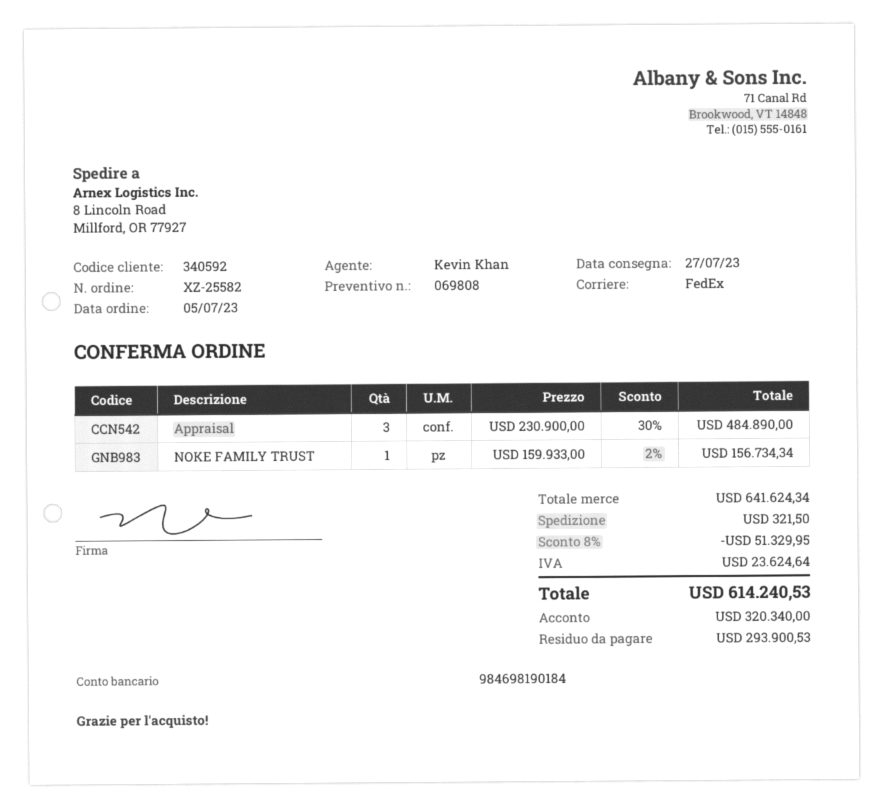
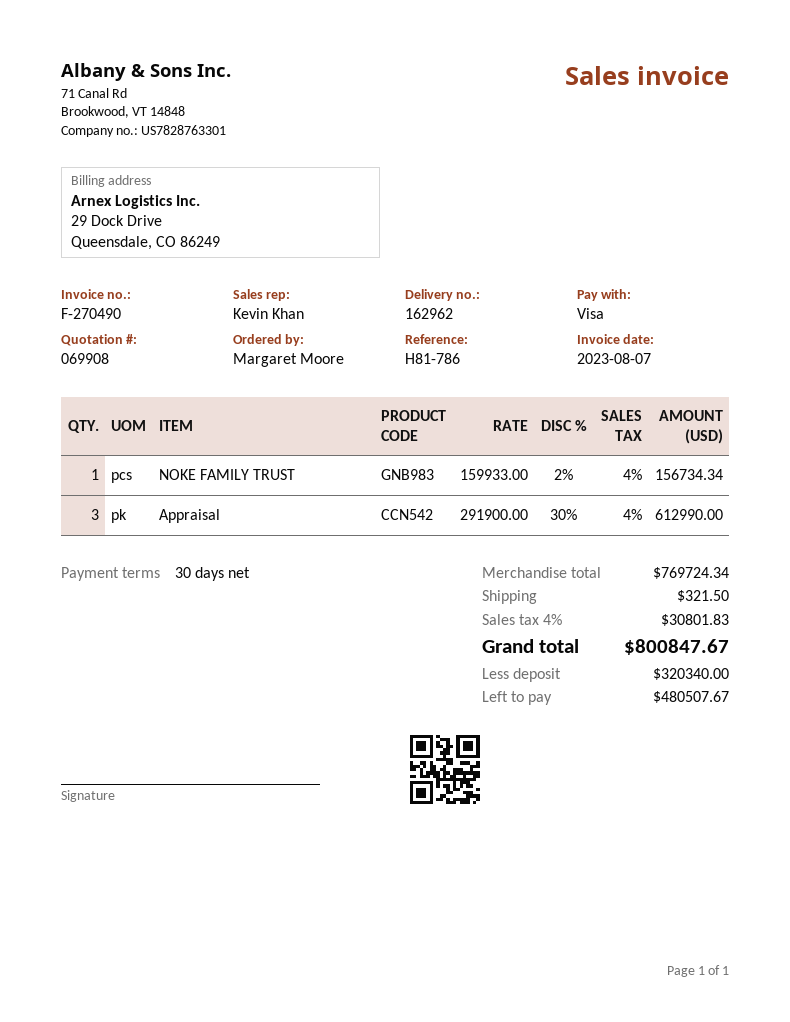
quote number: 069808 -> 069908
Appraisal: 3 x 230900.00 - 30% = 484890.00 -> 3 x 291900.00 - 30% = 612990.00
subtotal: 641624.34 -> 769724.34
discount: 8% = 51329.95 -> none
tax: 23624.64 -> 30801.83
total: 614240.53 -> 800847.67
balance: 293900.53 -> 480507.67

